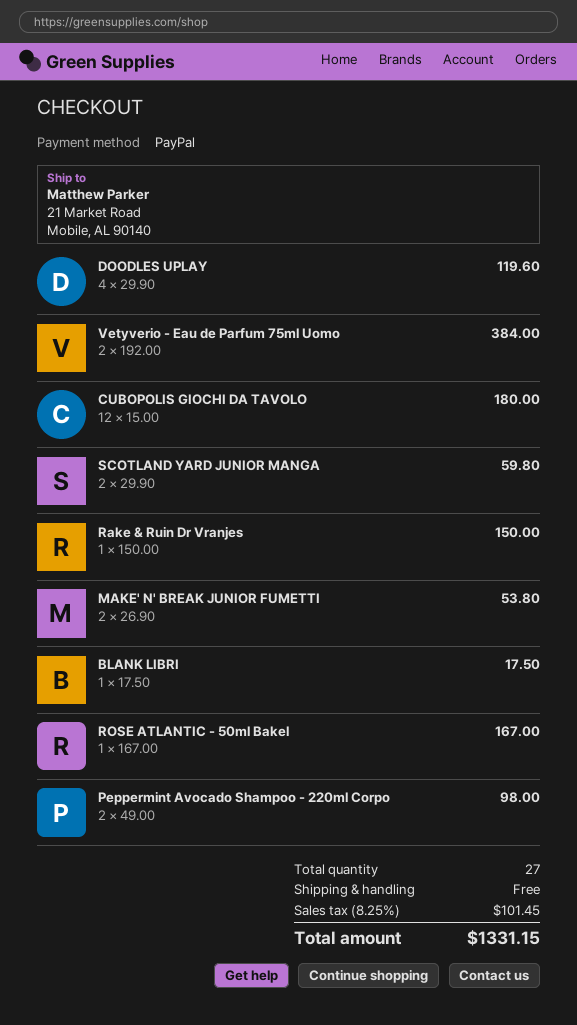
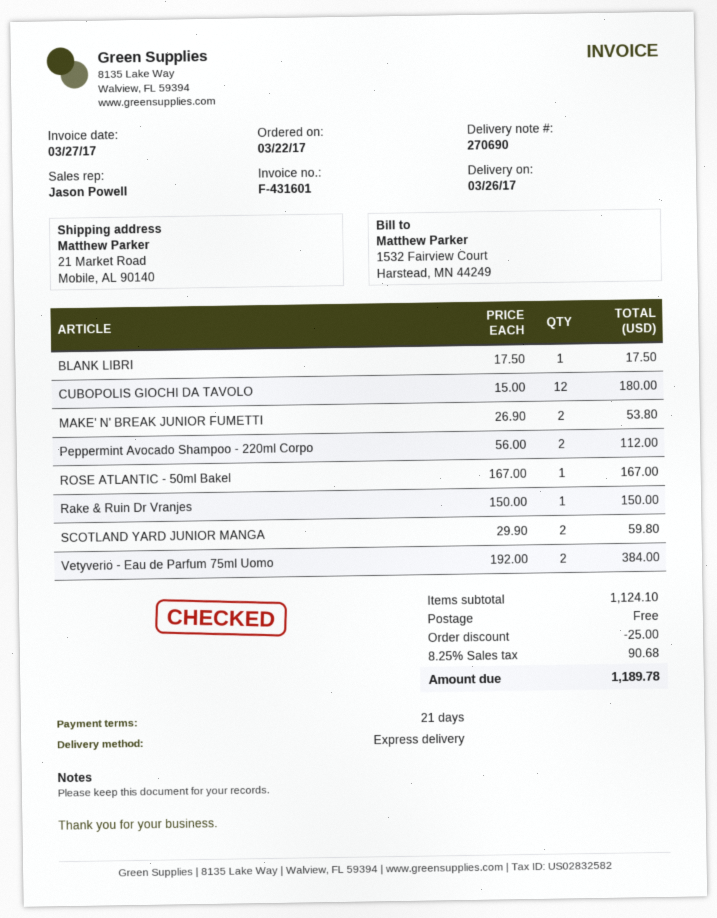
DOODLES UPLAY: 4 x 29.90 = 119.60 -> none
Peppermint Avocado Shampoo - 220ml Corpo: 2 x 49.00 = 98.00 -> 2 x 56.00 = 112.00
discount: none -> 25.00
tax: 8.25% = 101.45 -> 8.25% = 90.68
total: 1331.15 -> 1189.78

